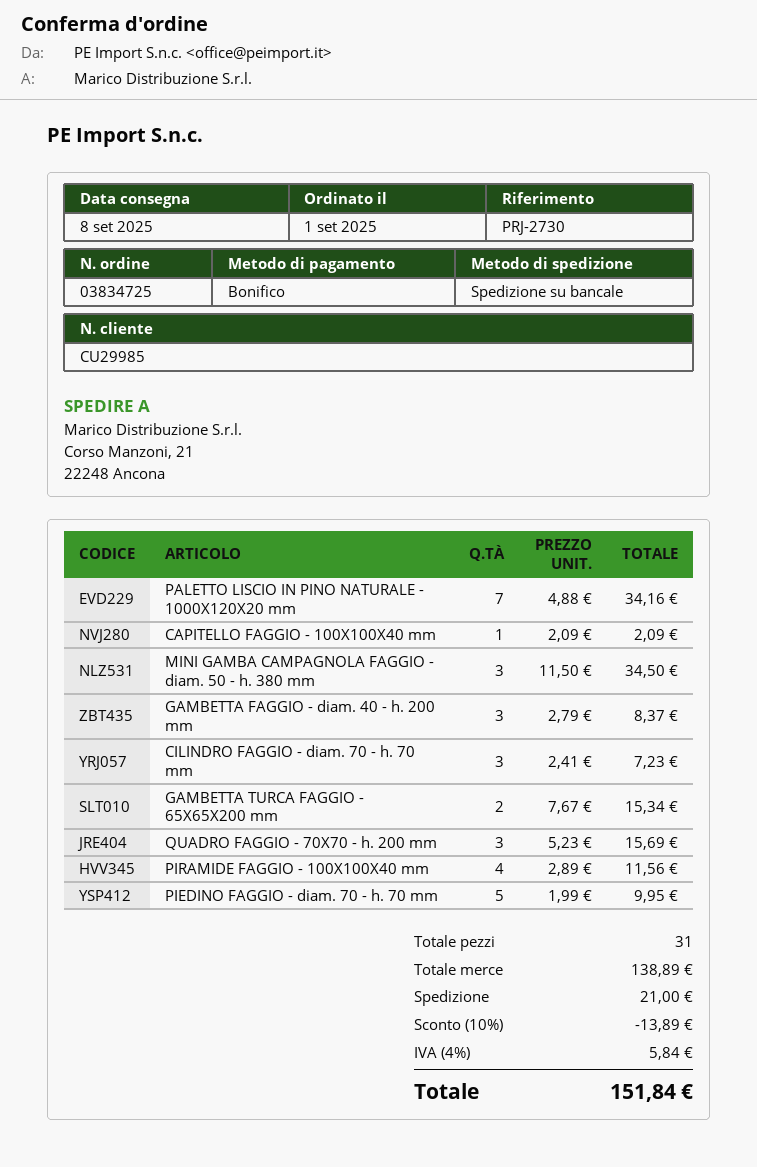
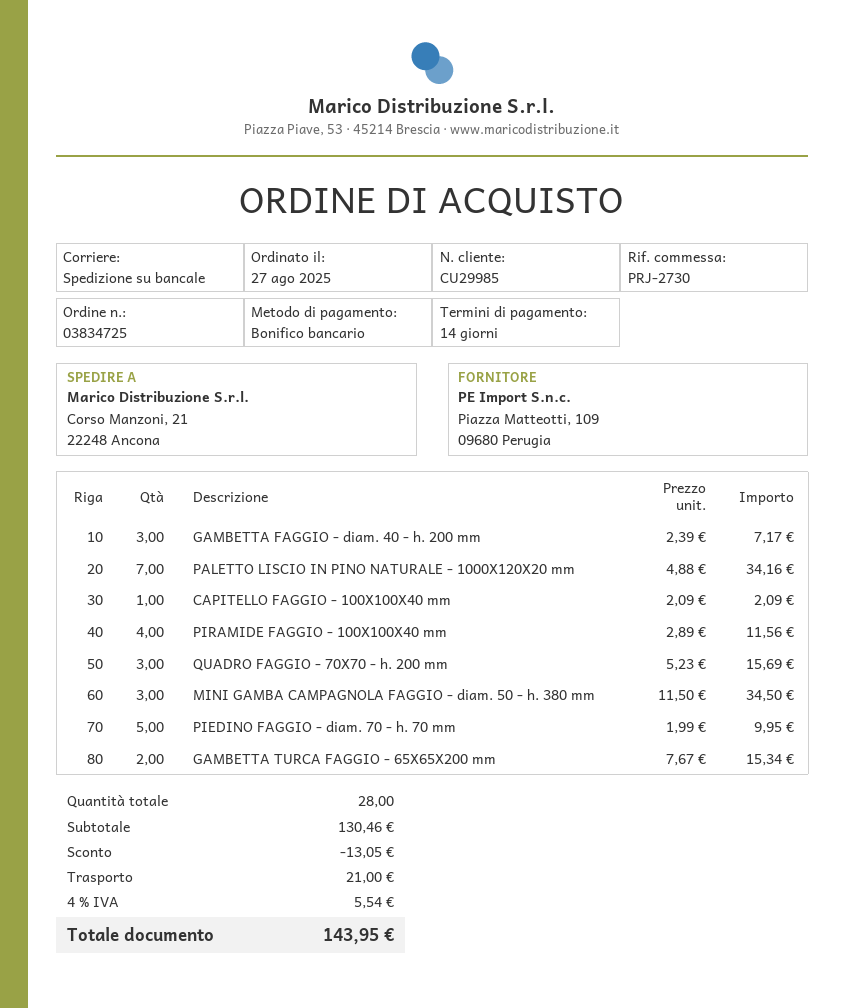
order date: 2025-09-01 -> 2025-08-27
GAMBETTA FAGGIO - diam. 40 - h. 200 mm: 3 x 2.79 = 8.37 -> 3 x 2.39 = 7.17
CILINDRO FAGGIO - diam. 70 - h. 70 mm: 3 x 2.41 = 7.23 -> none
total quantity: 31 -> 28
subtotal: 138.89 -> 130.46
discount: 13.89 -> 13.05
tax: 4% = 5.84 -> 4% = 5.54
total: 151.84 -> 143.95

